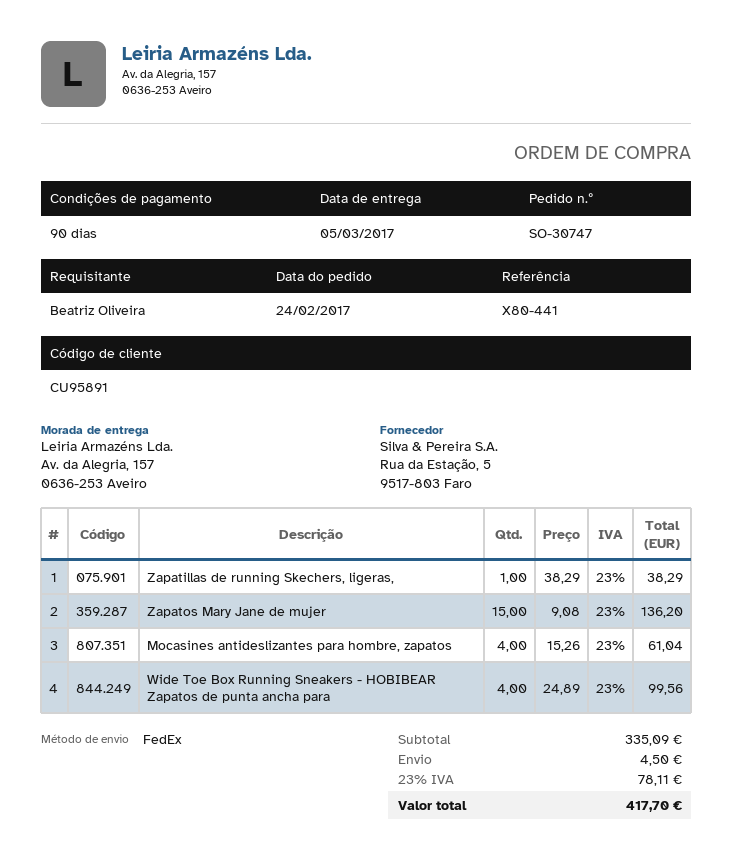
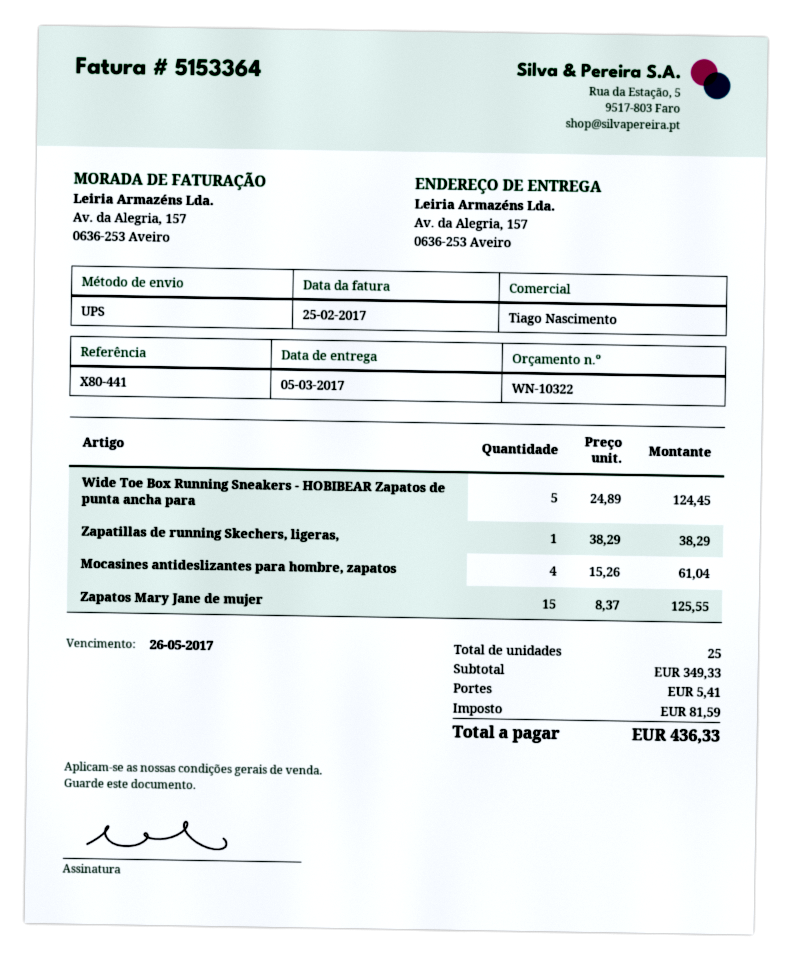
shipping method: FedEx -> UPS
Zapatos Mary Jane de mujer: 15 x 9.08 = 136.20 -> 15 x 8.37 = 125.55
Wide Toe Box Running Sneakers - HOBIBEAR Zapatos de punta ancha para: 4 x 24.89 = 99.56 -> 5 x 24.89 = 124.45
subtotal: 335.09 -> 349.33
shipping: 4.50 -> 5.41
tax: 78.11 -> 81.59
total: 417.70 -> 436.33

